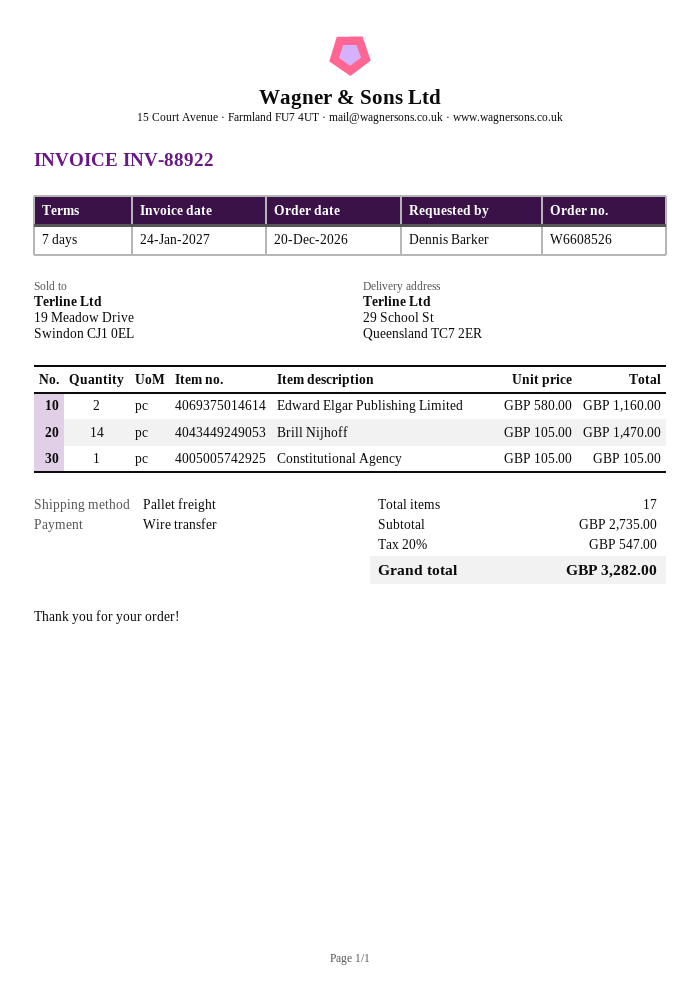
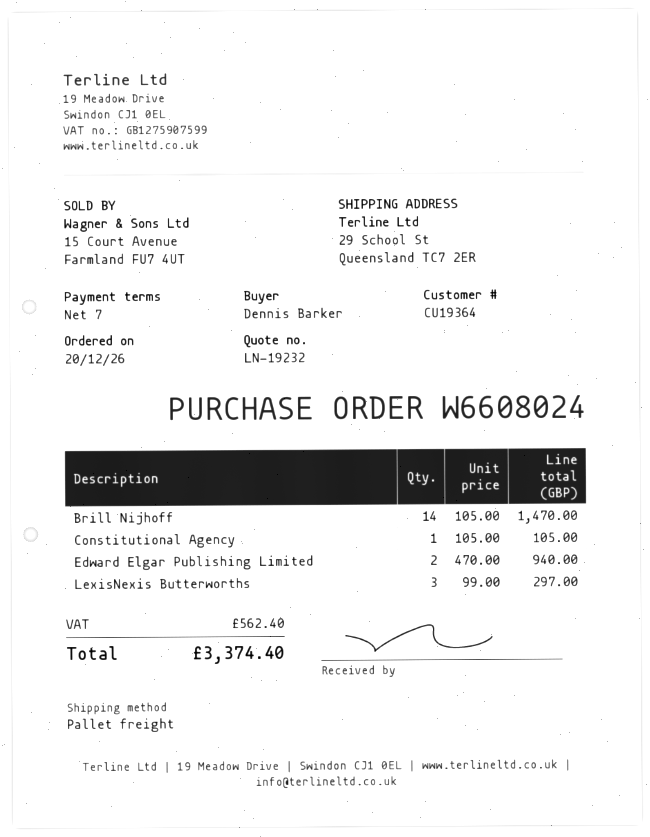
order number: W6608526 -> W6608024
Edward Elgar Publishing Limited: 2 x 580.00 = 1160.00 -> 2 x 470.00 = 940.00
LexisNexis Butterworths: none -> 3 x 99.00 = 297.00
tax: 547.00 -> 562.40
total: 3282.00 -> 3374.40

